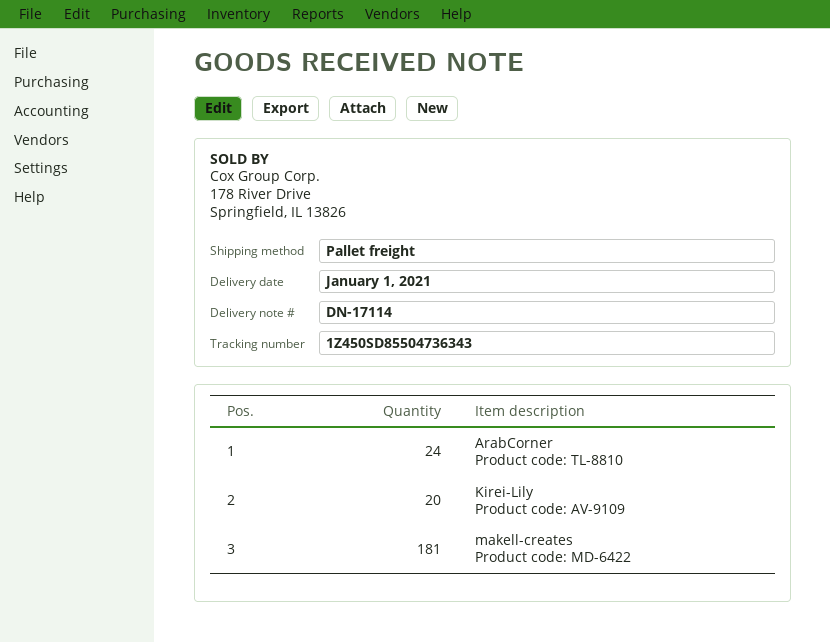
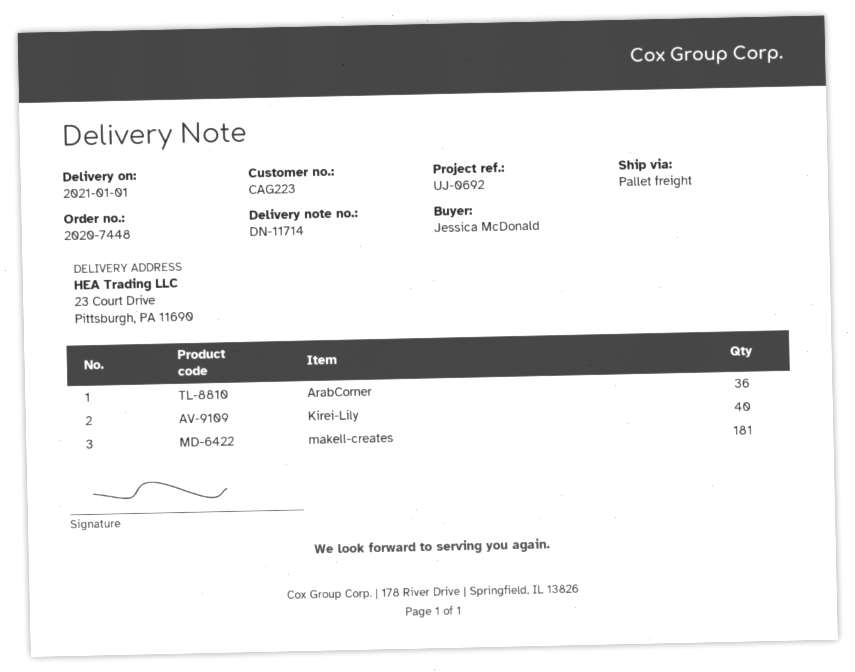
delivery note number: DN-17114 -> DN-11714
ArabCorner: 24 -> 36
Kirei-Lily: 20 -> 40

